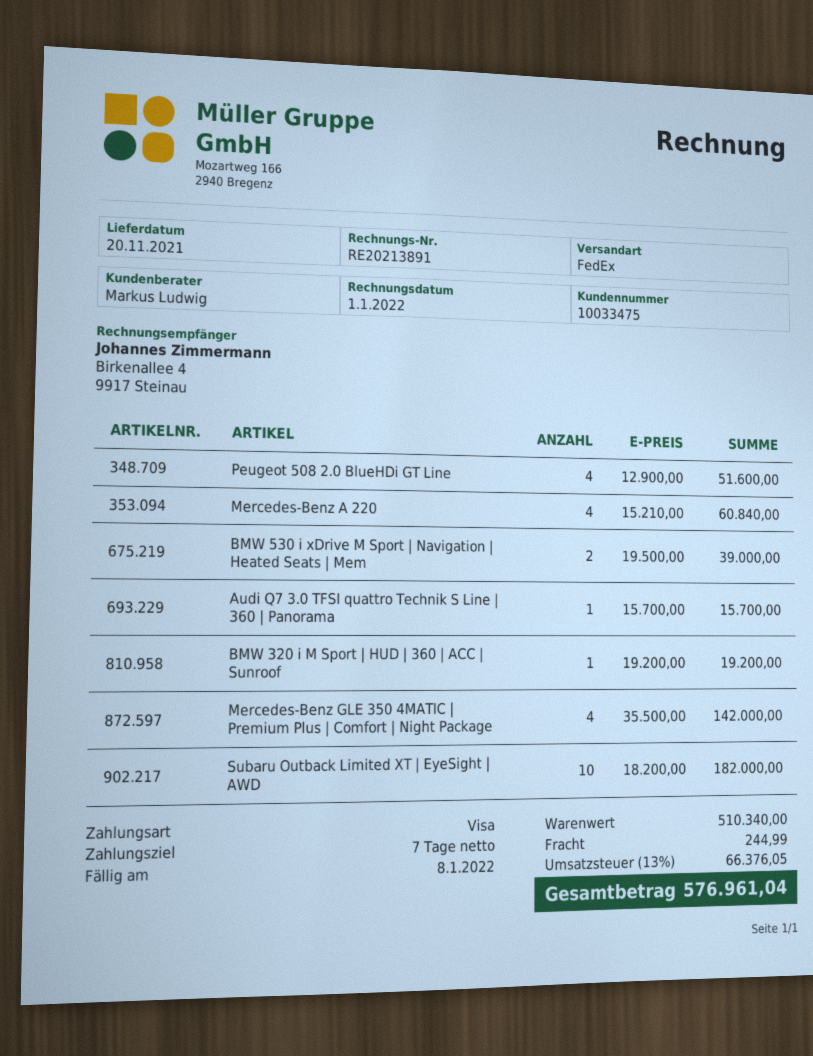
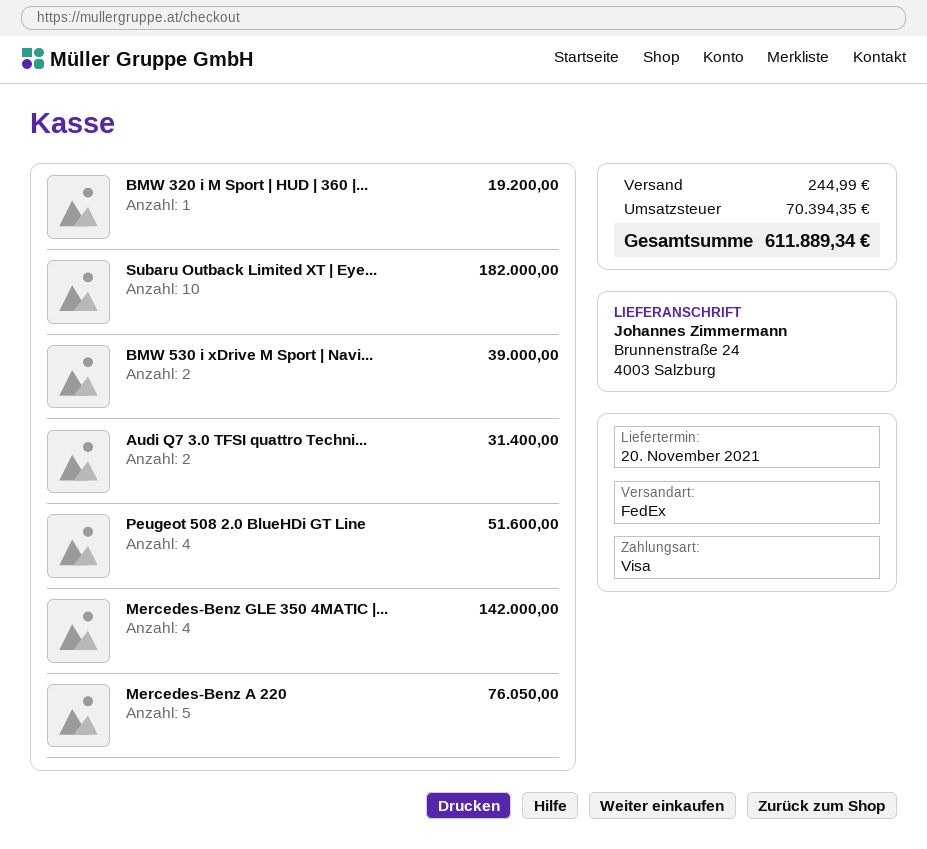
Mercedes-Benz A 220: 4 for 60840.00 -> 5 for 76050.00
Audi Q7 3.0 TFSI quattro Technik S Line | 360 | Panorama: 1 for 15700.00 -> 2 for 31400.00
tax: 66376.05 -> 70394.35
total: 576961.04 -> 611889.34

